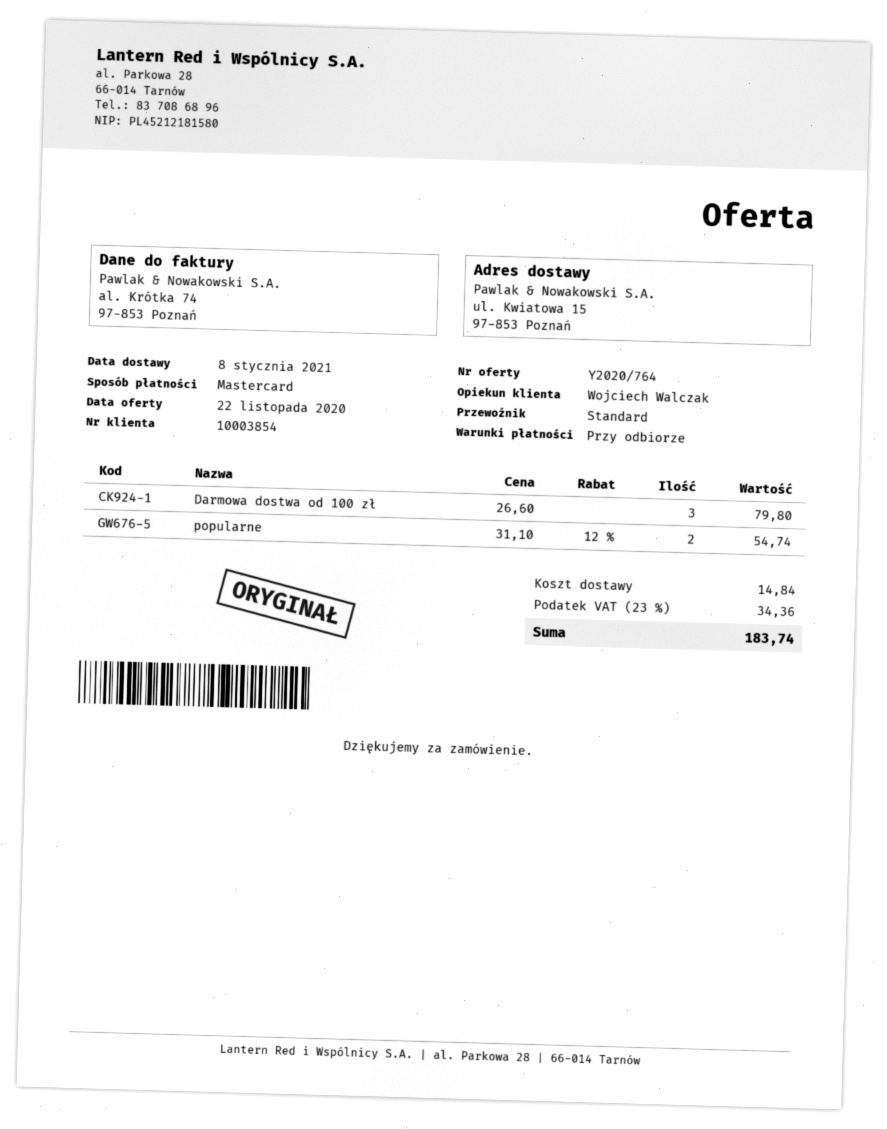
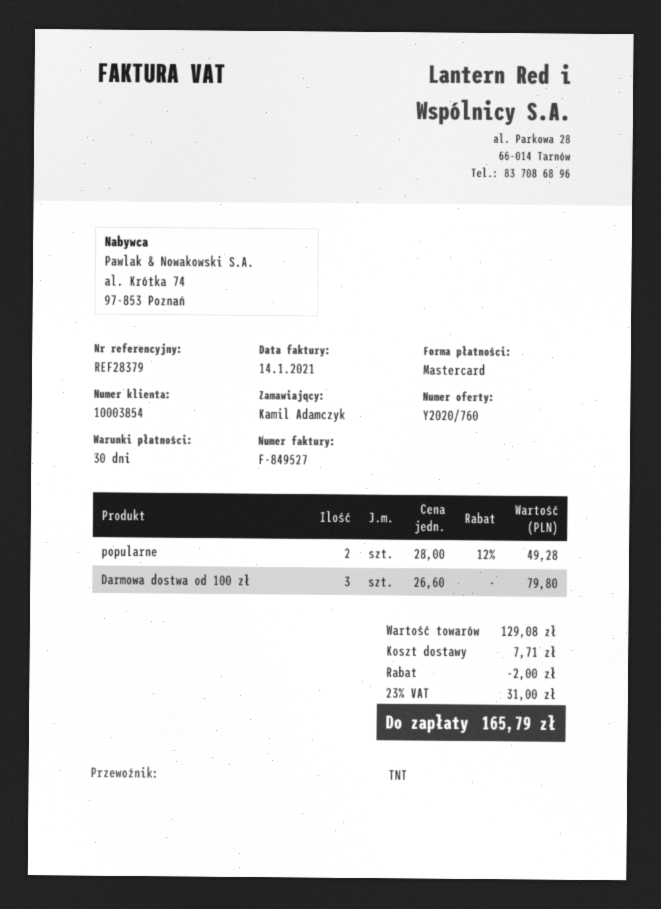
quote number: Y2020/764 -> Y2020/760
payment terms: on receipt -> 30 days
shipping method: standard -> TNT
popularne: 2 x 31.10 - 12% = 54.74 -> 2 x 28.00 - 12% = 49.28
discount: none -> 2.00
shipping: 14.84 -> 7.71
tax: 23% = 34.36 -> 23% = 31.00
total: 183.74 -> 165.79

